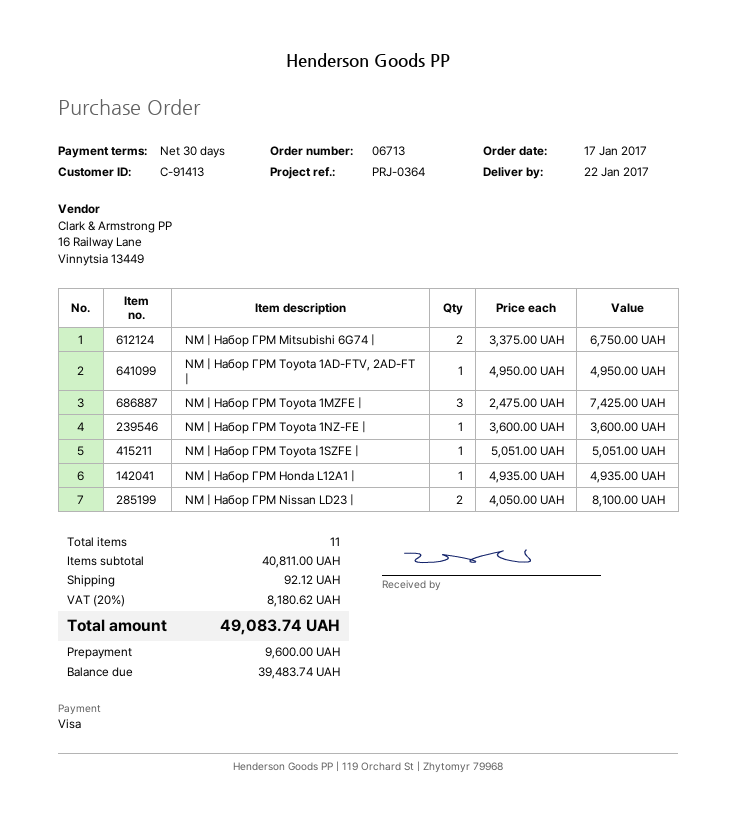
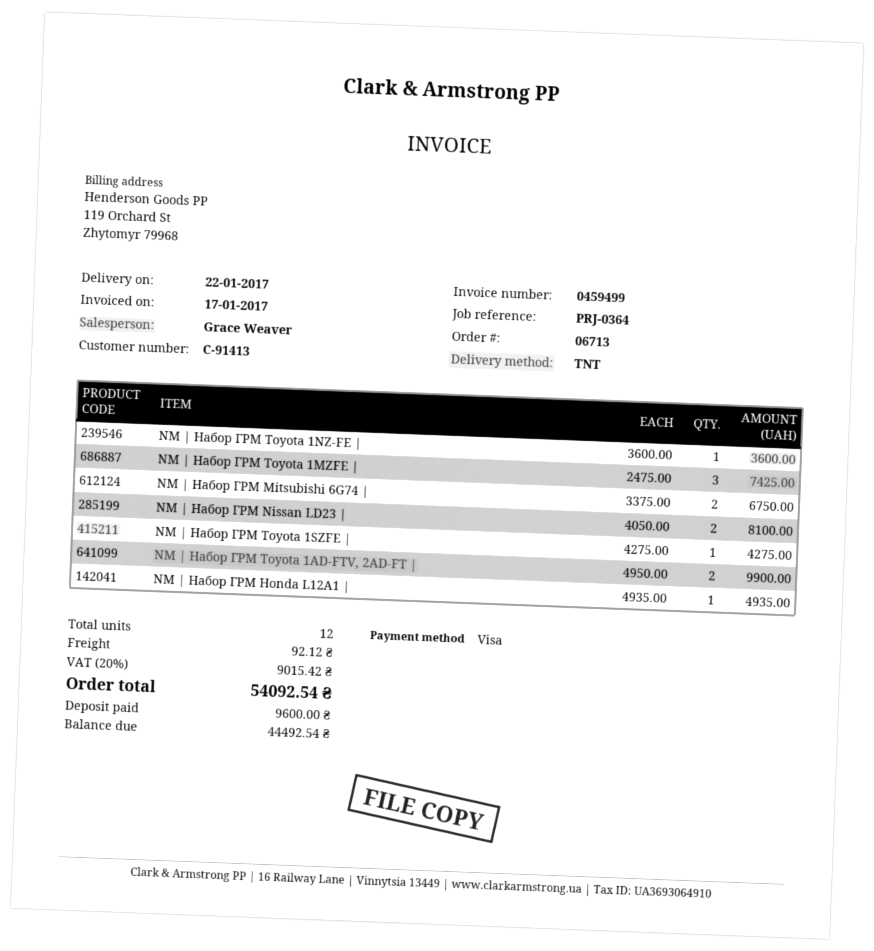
NM | Набор ГРМ Toyota 1AD-FTV, 2AD-FT |: 1 x 4950.00 = 4950.00 -> 2 x 4950.00 = 9900.00
NM | Набор ГРМ Toyota 1SZFE |: 1 x 5051.00 = 5051.00 -> 1 x 4275.00 = 4275.00
total quantity: 11 -> 12
tax: 20% = 8180.62 -> 20% = 9015.42
total: 49083.74 -> 54092.54
balance: 39483.74 -> 44492.54

